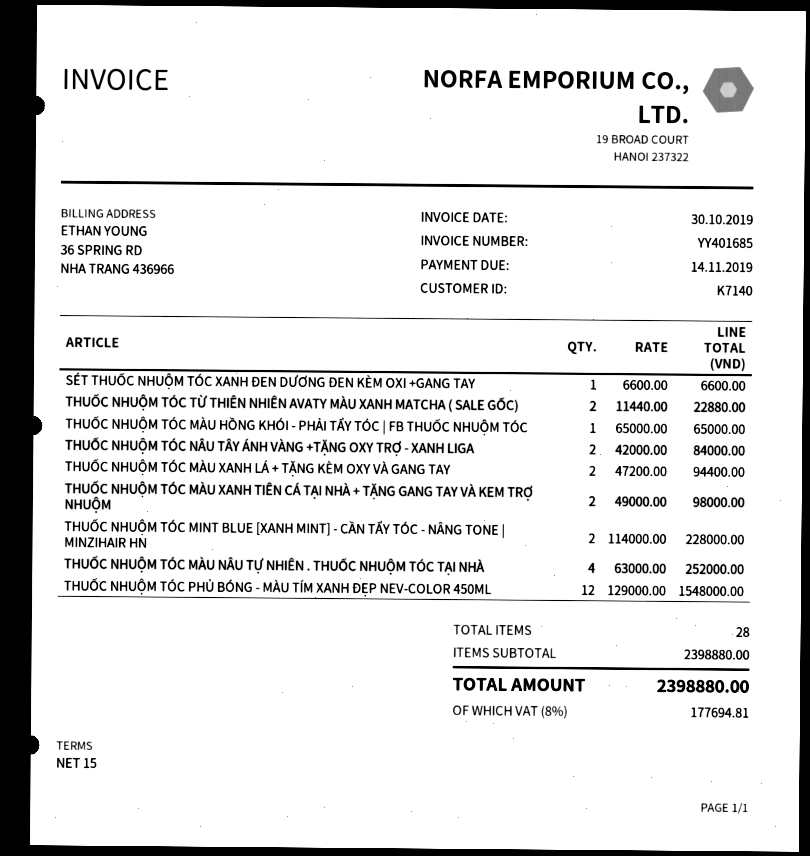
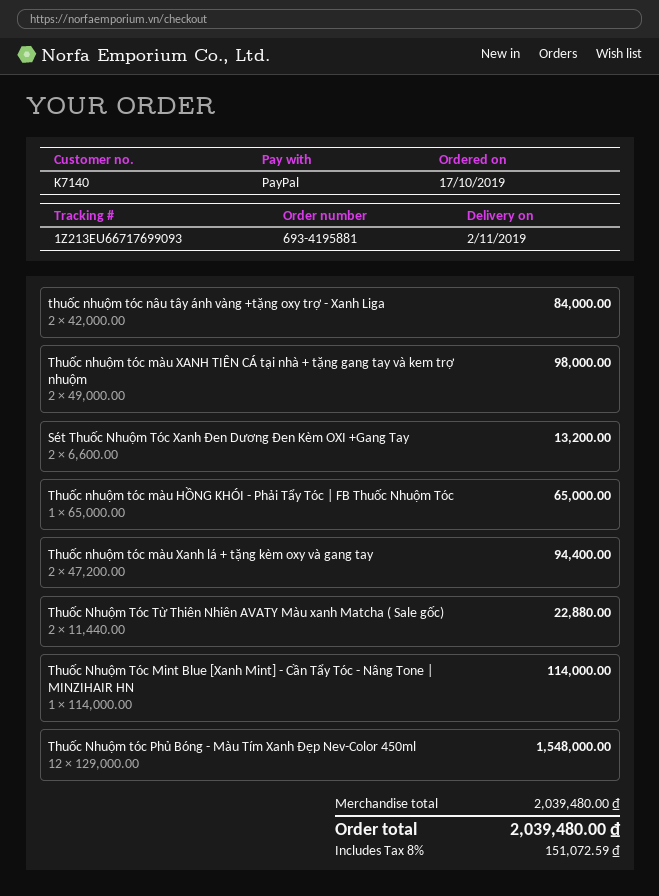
SÉT THUỐC NHUỘM TÓC XANH ĐEN DƯƠNG ĐEN KÈM OXI +GANG TAY: 1 x 6600.00 = 6600.00 -> 2 x 6600.00 = 13200.00
THUỐC NHUỘM TÓC MINT BLUE [XANH MINT] - CẦN TẨY TÓC - NÂNG TONE | MINZIHAIR HN: 2 x 114000.00 = 228000.00 -> 1 x 114000.00 = 114000.00
THUỐC NHUỘM TÓC MÀU NÂU TỰ NHIÊN . THUỐC NHUỘM TÓC TẠI NHÀ: 4 x 63000.00 = 252000.00 -> none
subtotal: 2398880.00 -> 2039480.00
tax: 8% = 177694.81 -> 8% = 151072.59
total: 2398880.00 -> 2039480.00

